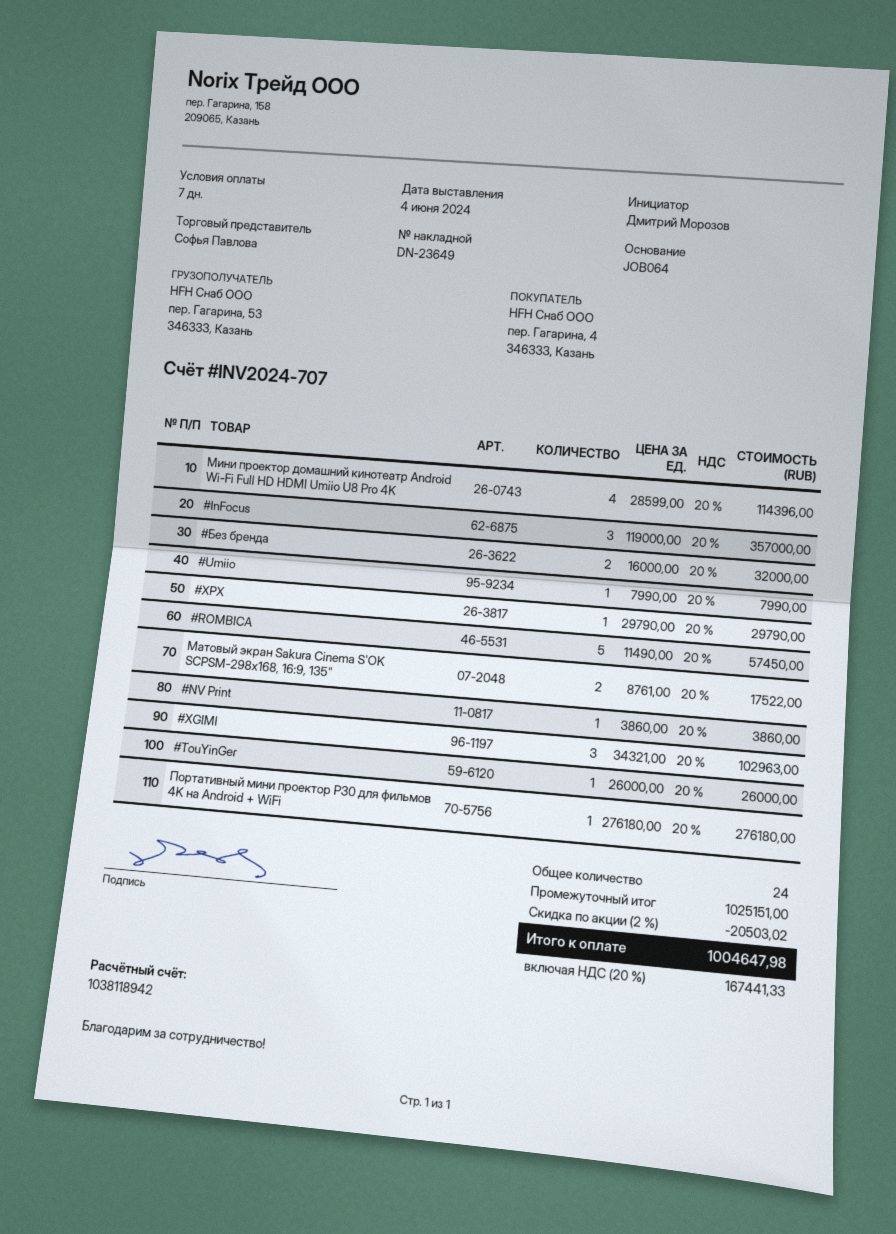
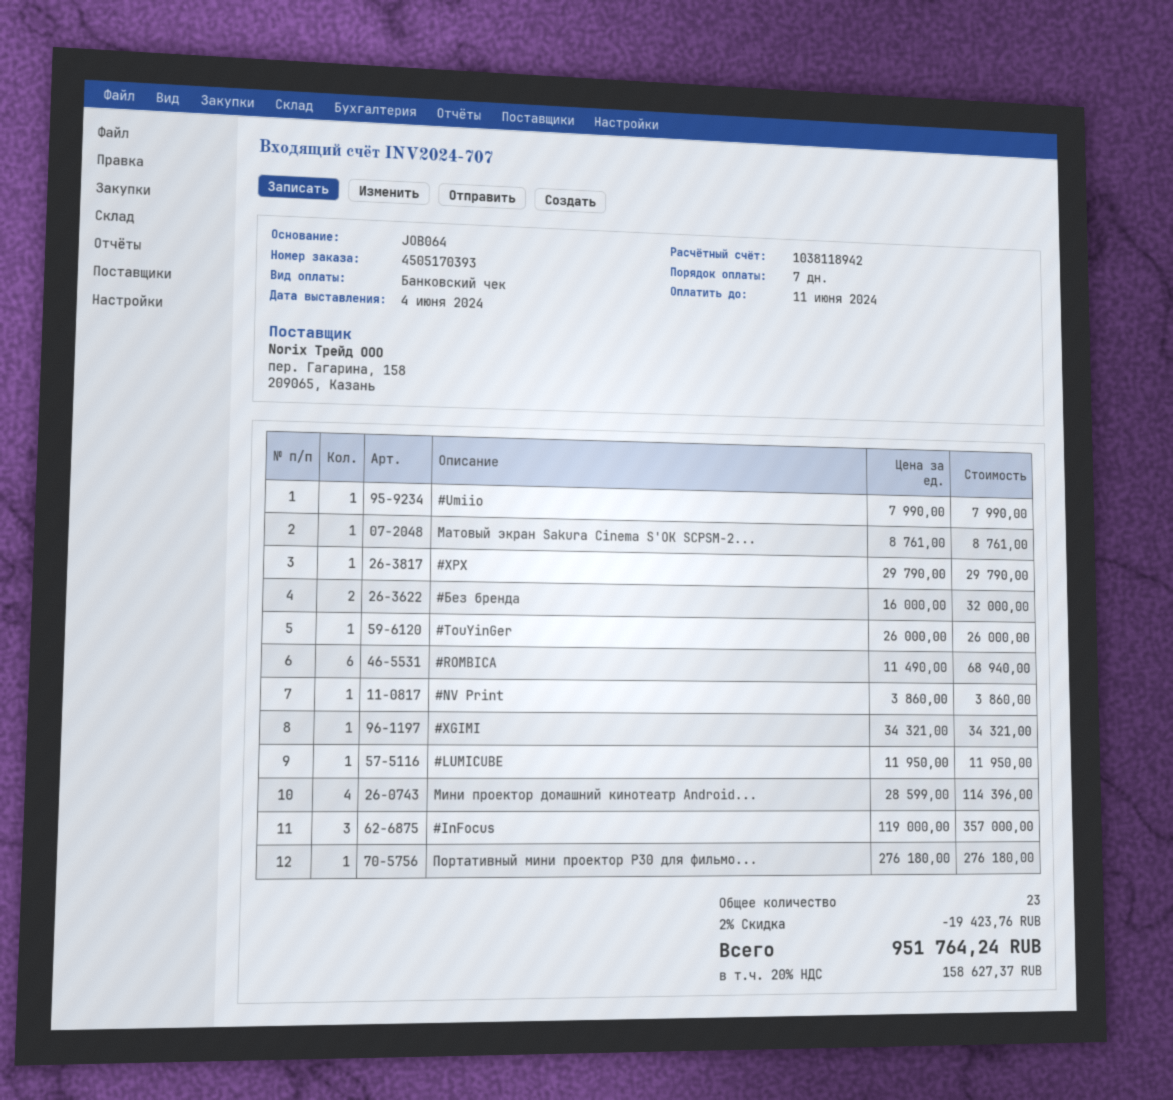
#ROMBICA: 5 x 11490.00 = 57450.00 -> 6 x 11490.00 = 68940.00
Матовый экран Sakura Cinema S'OK SCPSM-298x168, 16:9, 135": 2 x 8761.00 = 17522.00 -> 1 x 8761.00 = 8761.00
#XGIMI: 3 x 34321.00 = 102963.00 -> 1 x 34321.00 = 34321.00
#LUMICUBE: none -> 1 x 11950.00 = 11950.00
total quantity: 24 -> 23
discount: 2% = 20503.02 -> 2% = 19423.76
tax: 20% = 167441.33 -> 20% = 158627.37
total: 1004647.98 -> 951764.24

